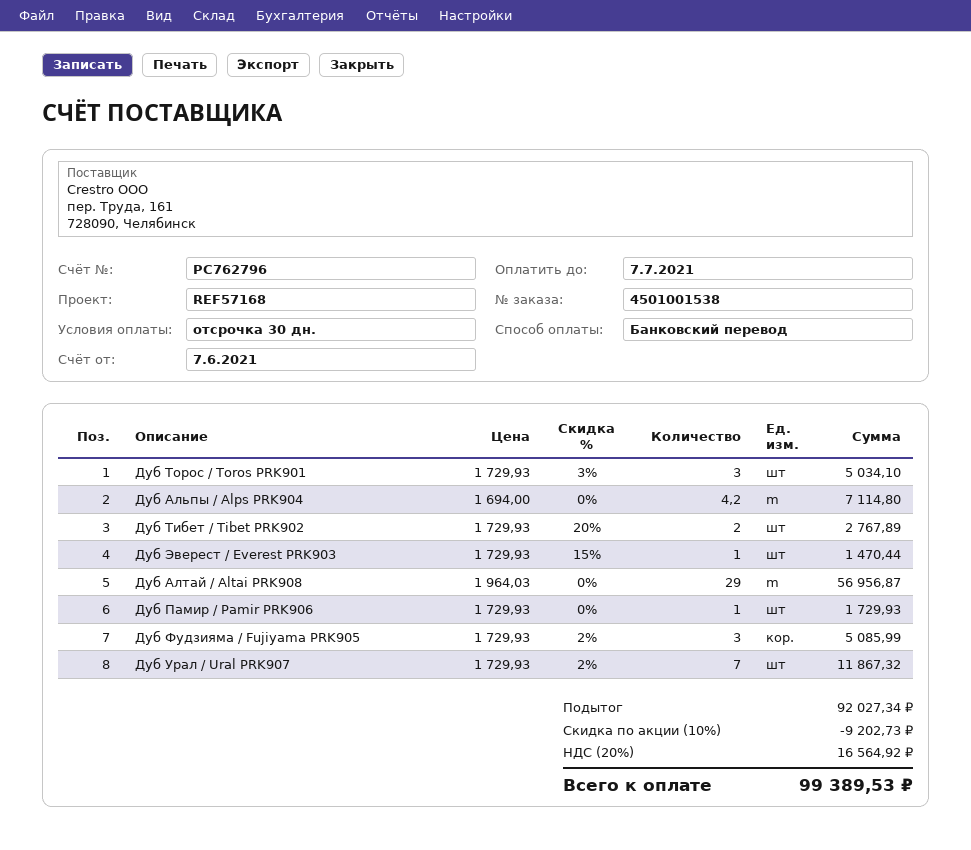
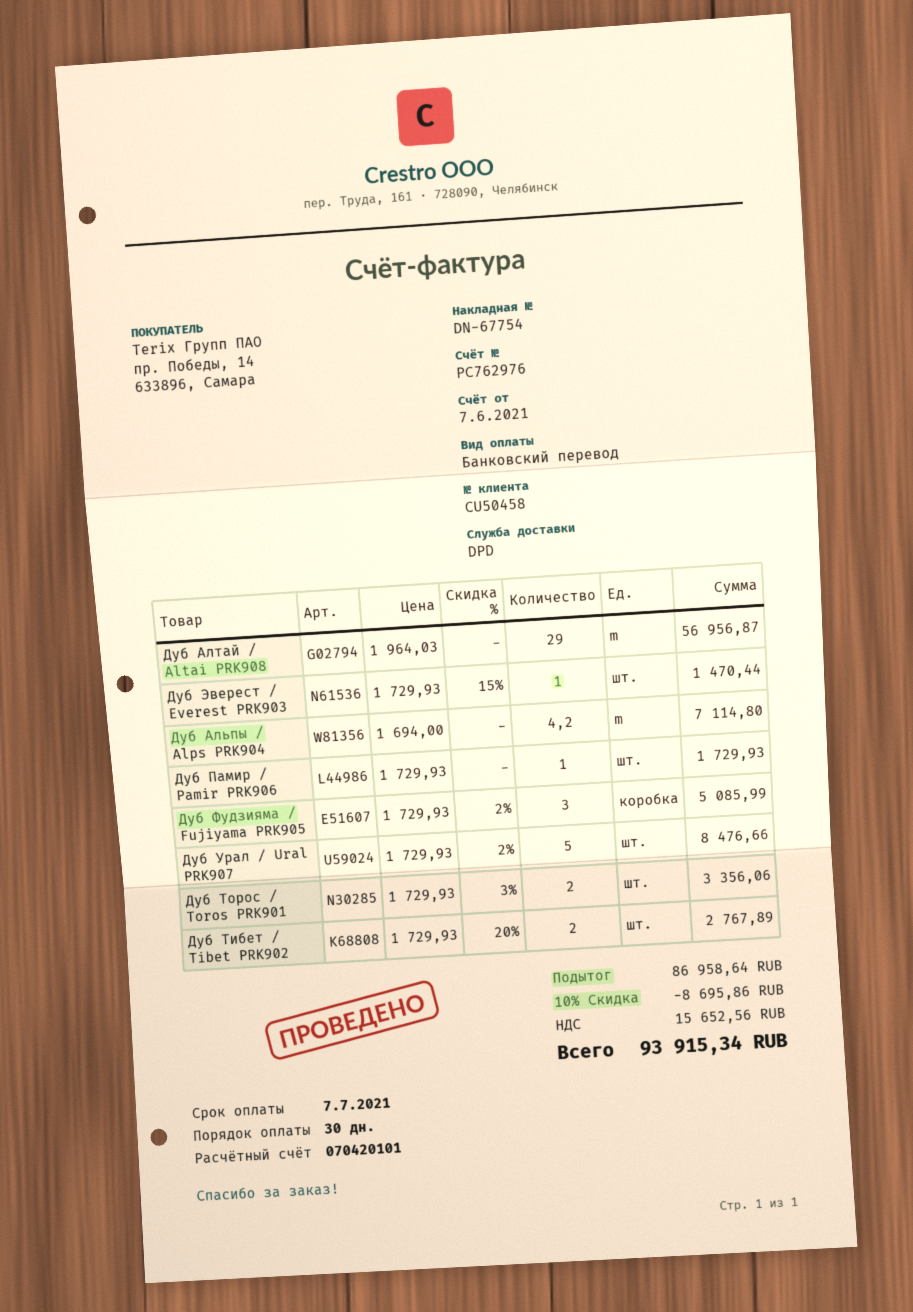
invoice number: PC762796 -> PC762976
Дуб Торос / Toros PRK901: 3 x 1729.93 - 3% = 5034.10 -> 2 x 1729.93 - 3% = 3356.06
Дуб Урал / Ural PRK907: 7 x 1729.93 - 2% = 11867.32 -> 5 x 1729.93 - 2% = 8476.66
subtotal: 92027.34 -> 86958.64
discount: 10% = 9202.73 -> 10% = 8695.86
tax: 16564.92 -> 15652.56
total: 99389.53 -> 93915.34

